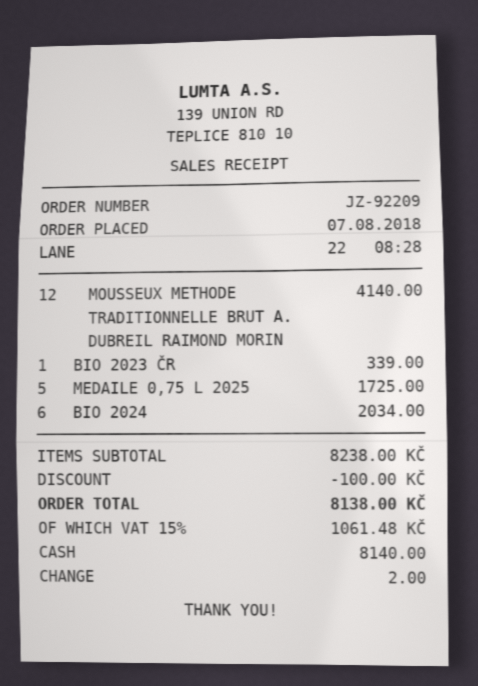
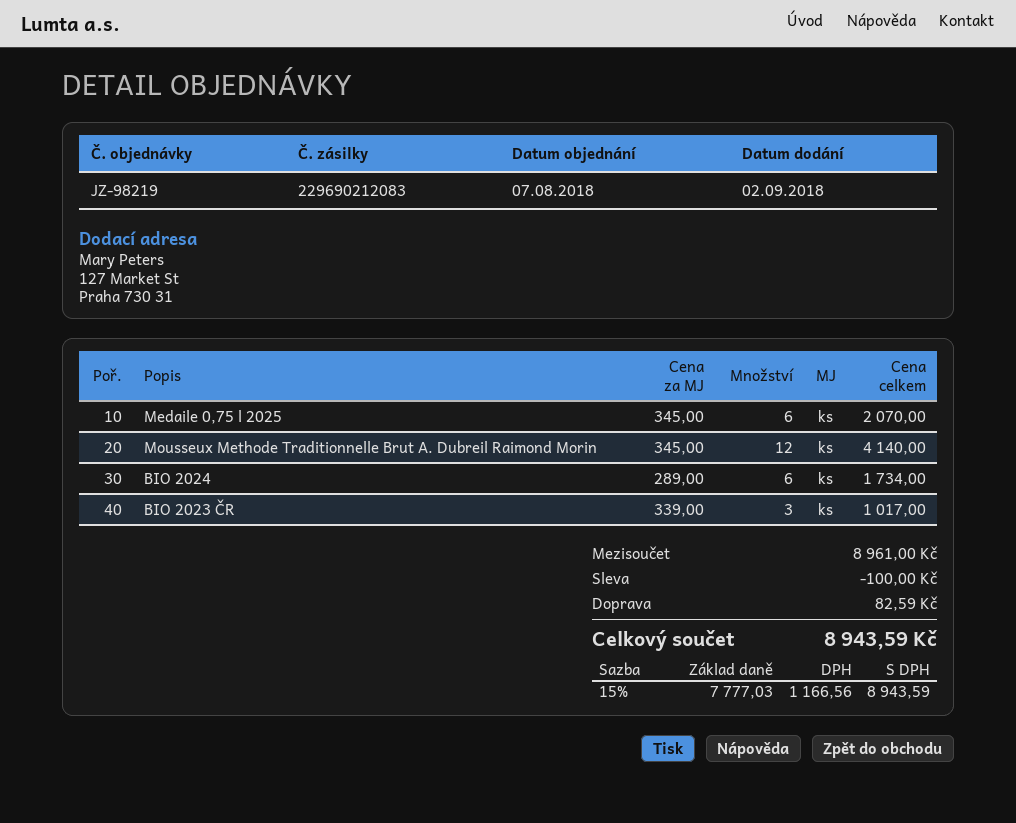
order number: JZ-92209 -> JZ-98219
BIO 2023 ČR: 1 for 339.00 -> 3 for 1017.00
MEDAILE 0,75 L 2025: 5 for 1725.00 -> 6 for 2070.00
BIO 2024: 6 for 2034.00 -> 6 for 1734.00
subtotal: 8238.00 -> 8961.00
shipping: none -> 82.59
tax: 15% = 1061.48 -> 15% = 1166.56
total: 8138.00 -> 8943.59

